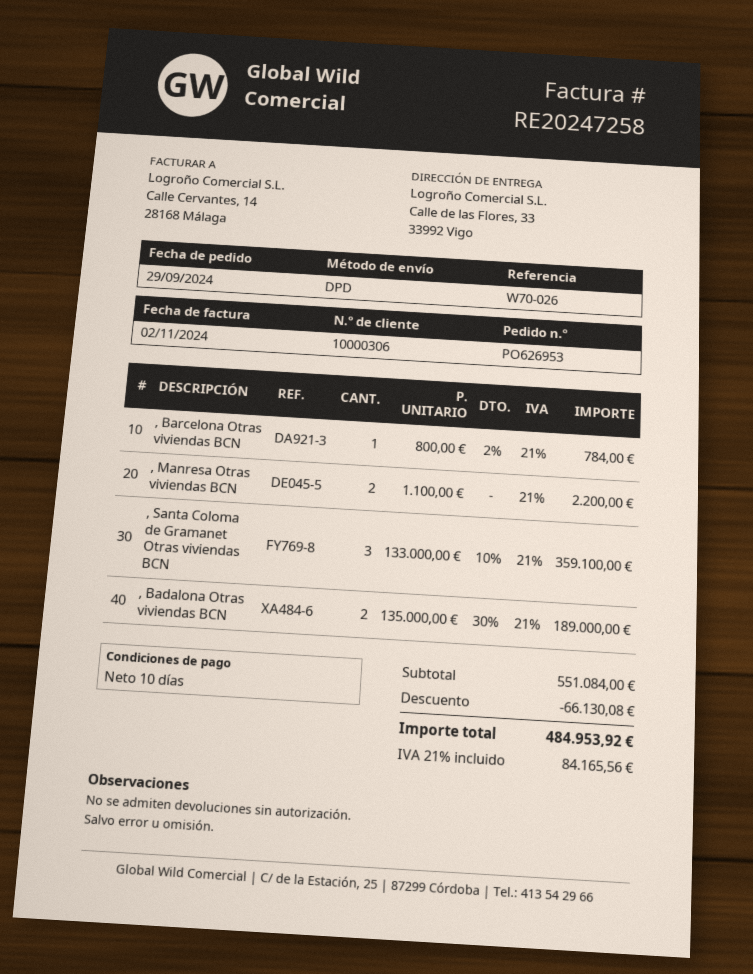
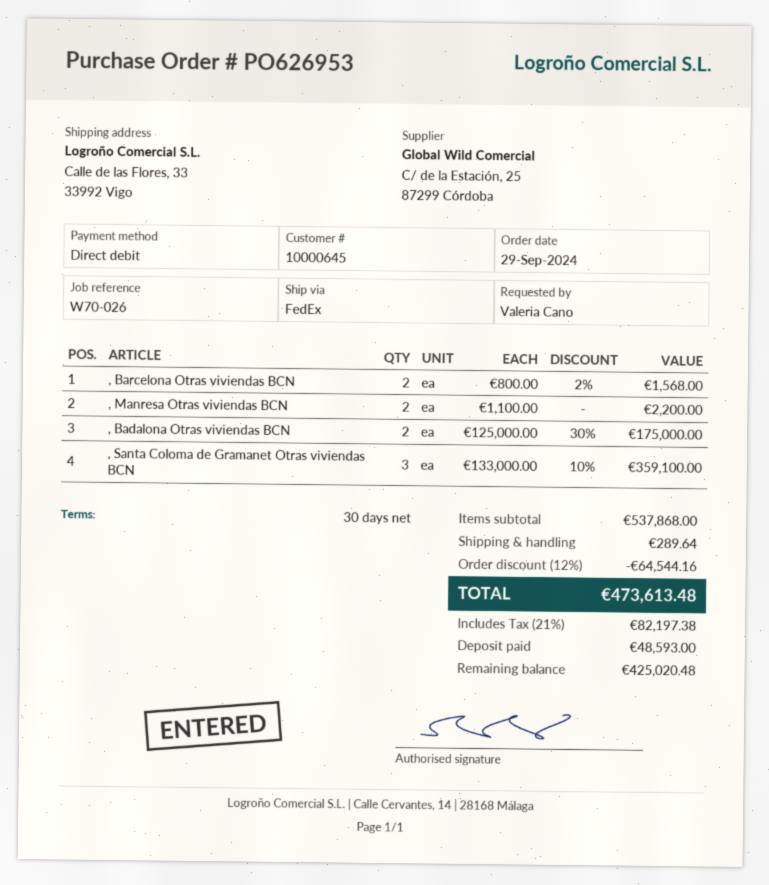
payment terms: 10 days -> 30 days
customer number: 10000306 -> 10000645
shipping method: DPD -> FedEx
, Barcelona Otras viviendas BCN: 1 x 800.00 - 2% = 784.00 -> 2 x 800.00 - 2% = 1568.00
, Badalona Otras viviendas BCN: 2 x 135000.00 - 30% = 189000.00 -> 2 x 125000.00 - 30% = 175000.00
subtotal: 551084.00 -> 537868.00
discount: 66130.08 -> 64544.16
shipping: none -> 289.64
tax: 21% = 84165.56 -> 21% = 82197.38
total: 484953.92 -> 473613.48

